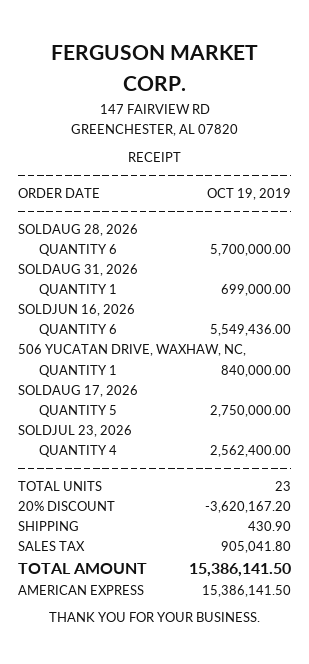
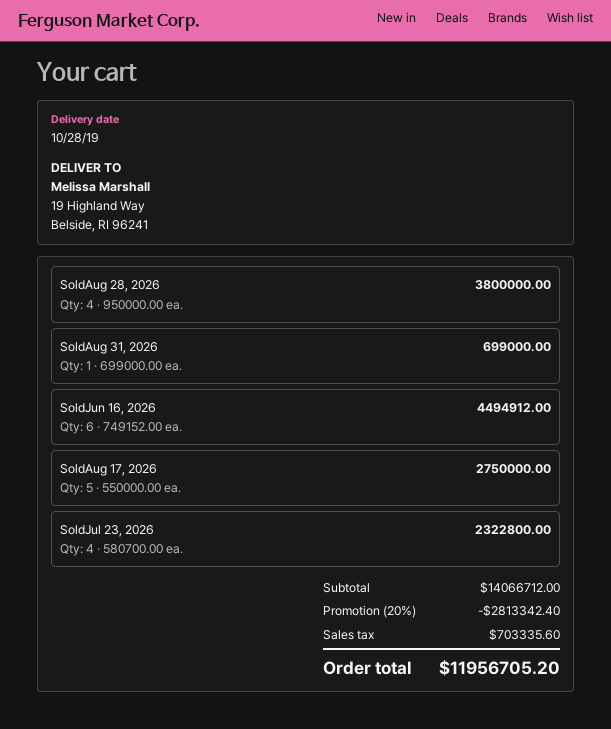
SOLDAUG 28, 2026: 6 for 5700000.00 -> 4 for 3800000.00
SOLDJUN 16, 2026: 6 for 5549436.00 -> 6 for 4494912.00
506 YUCATAN DRIVE, WAXHAW, NC,: 1 for 840000.00 -> none
SOLDJUL 23, 2026: 4 for 2562400.00 -> 4 for 2322800.00
discount: 20% = 3620167.20 -> 20% = 2813342.40
shipping: 430.90 -> none
tax: 905041.80 -> 703335.60
total: 15386141.50 -> 11956705.20

